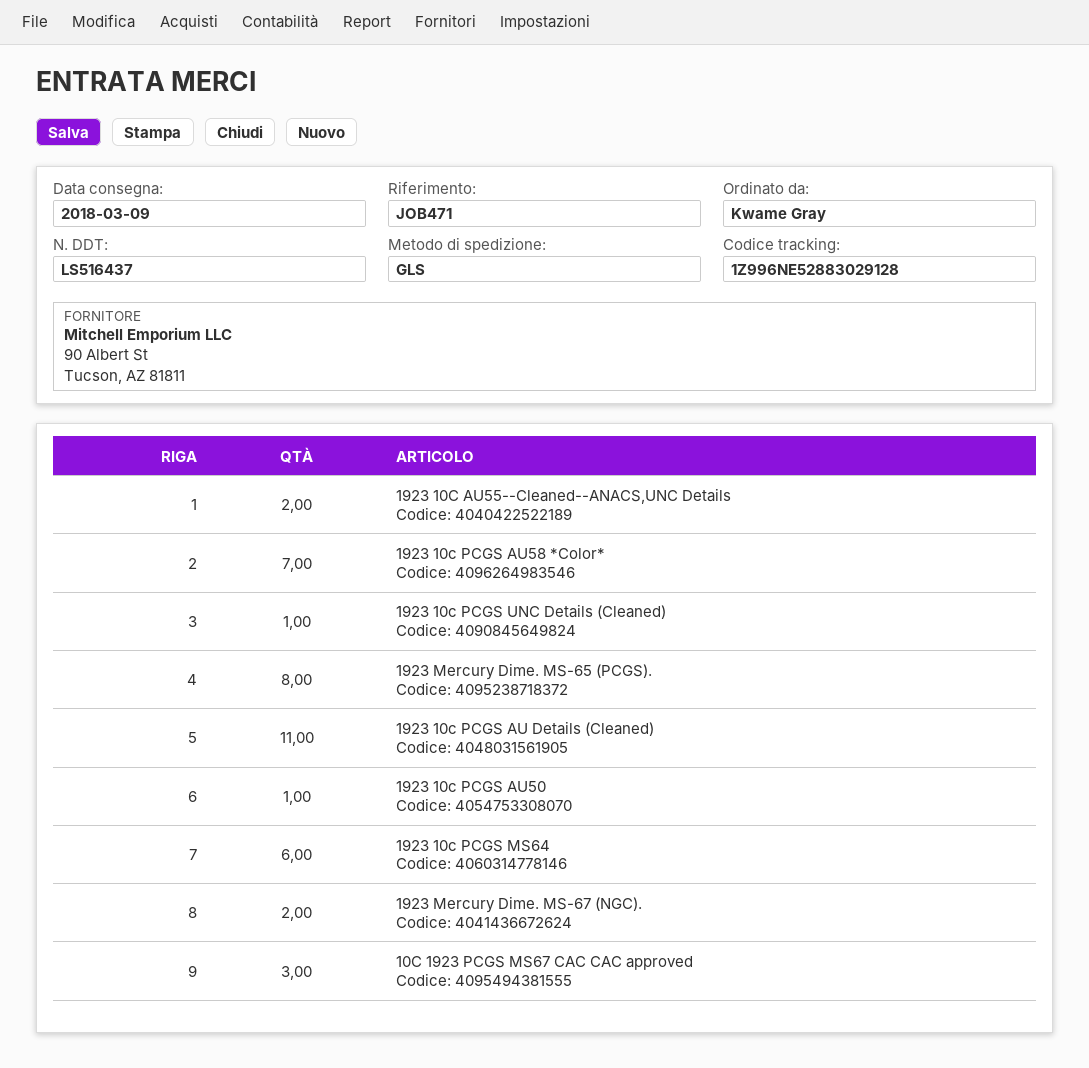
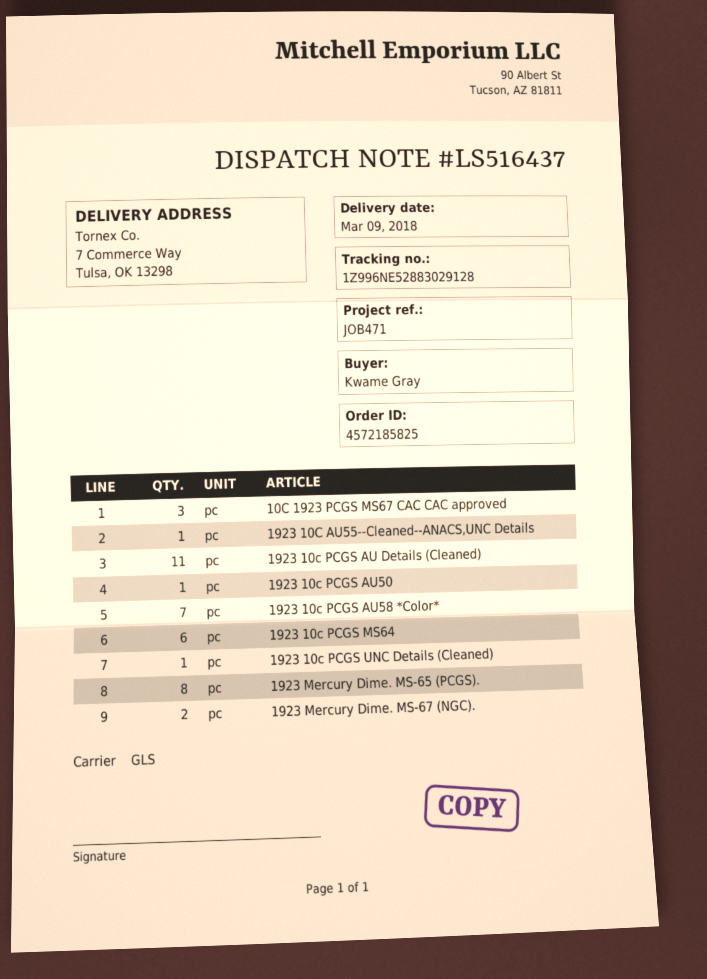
1923 10C AU55--Cleaned--ANACS,UNC Details: 2 -> 1

